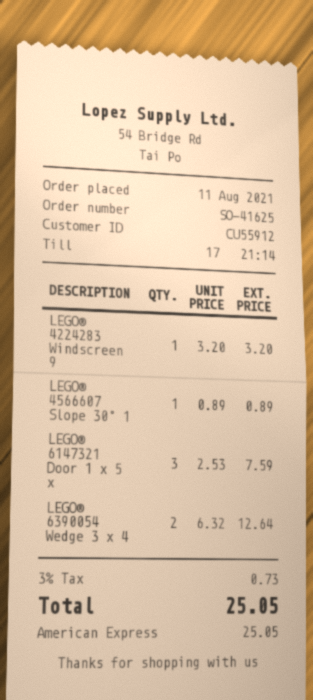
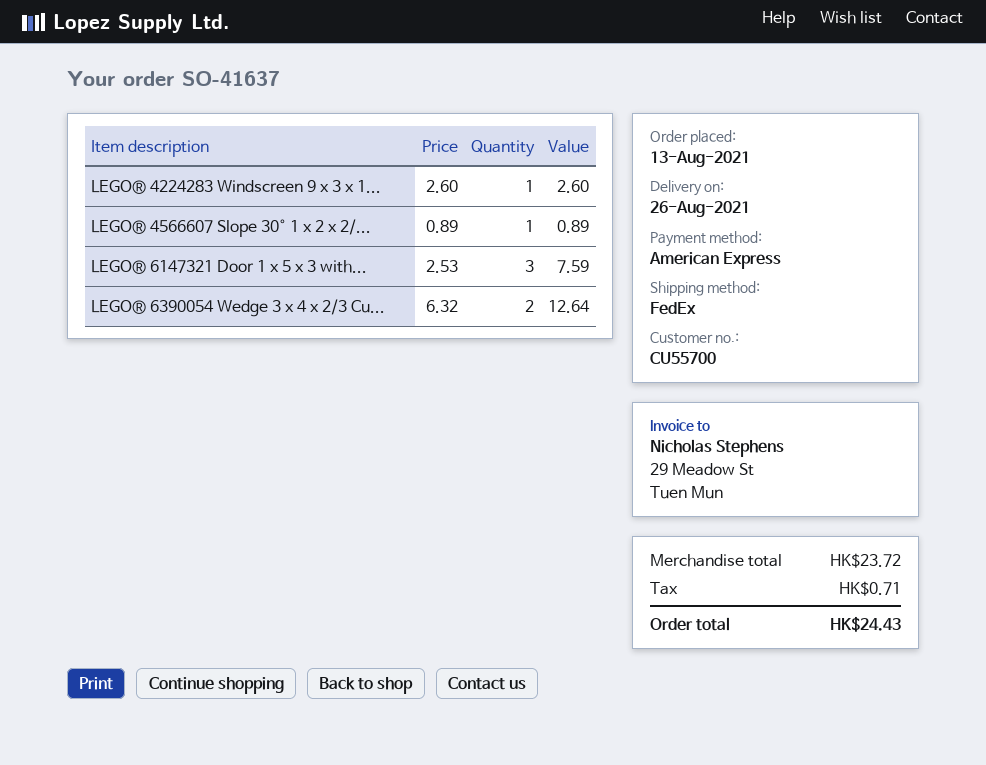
order number: SO-41625 -> SO-41637
order date: 2021-08-11 -> 2021-08-13
customer number: CU55912 -> CU55700
LEGO® 4224283 Windscreen 9: 1 x 3.20 = 3.20 -> 1 x 2.60 = 2.60
tax: 0.73 -> 0.71
total: 25.05 -> 24.43

